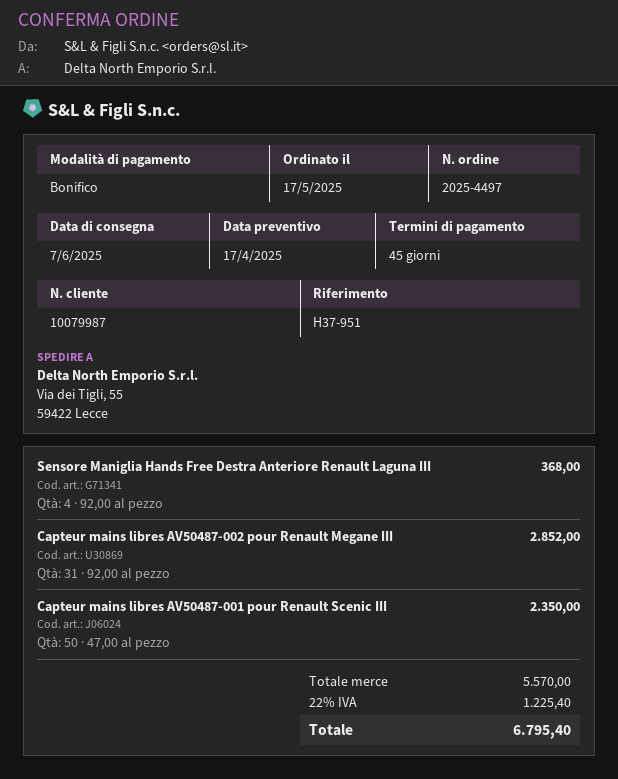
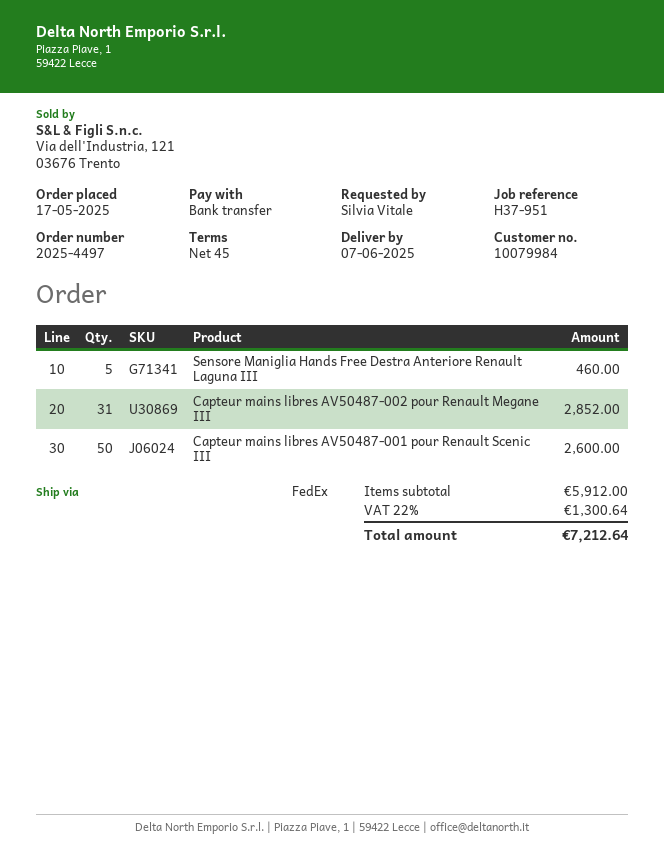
customer number: 10079987 -> 10079984
Sensore Maniglia Hands Free Destra Anteriore Renault Laguna III: 4 for 368.00 -> 5 for 460.00
Capteur mains libres AV50487-001 pour Renault Scenic III: 50 for 2350.00 -> 50 for 2600.00
subtotal: 5570.00 -> 5912.00
tax: 22% = 1225.40 -> 22% = 1300.64
total: 6795.40 -> 7212.64

